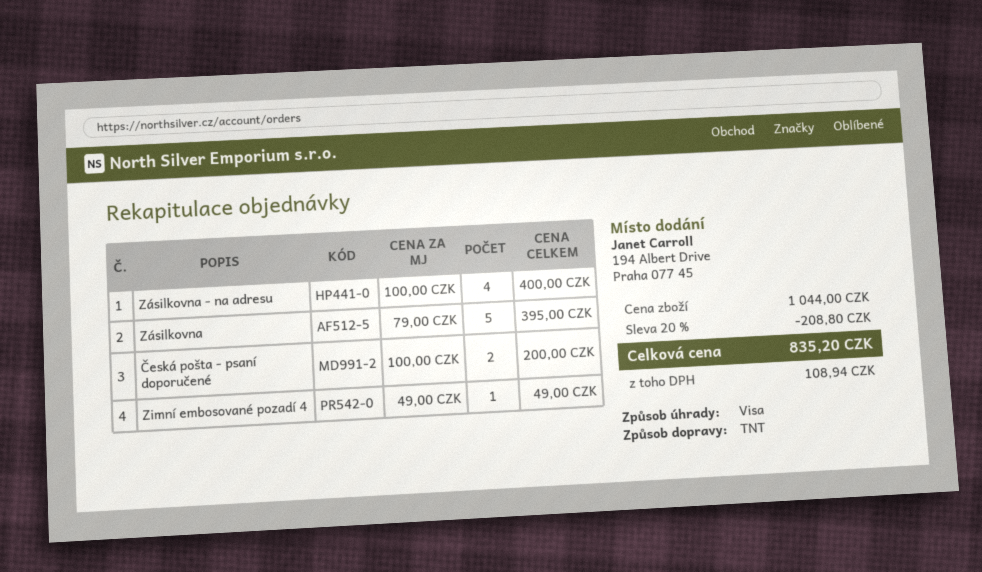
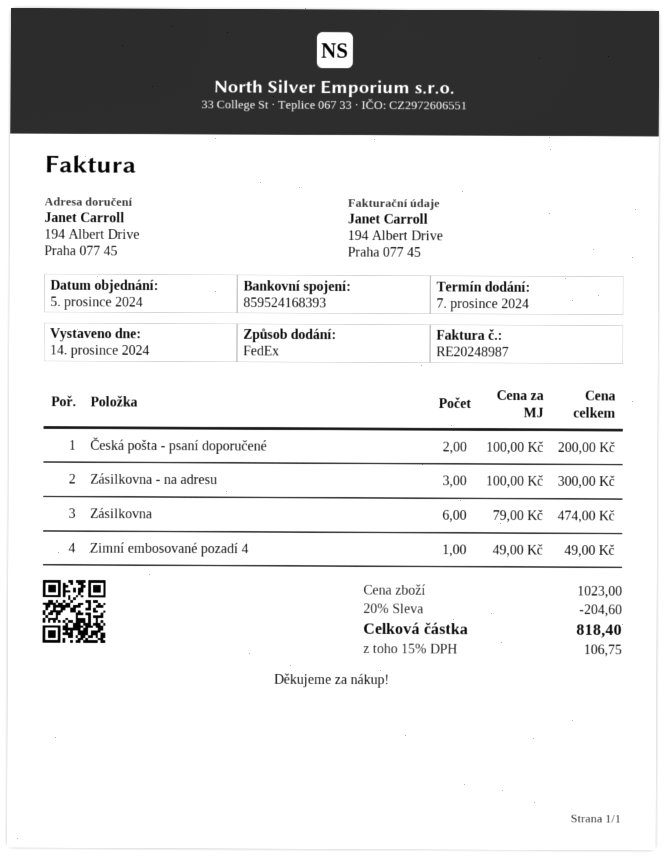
shipping method: TNT -> FedEx
Zásilkovna - na adresu: 4 x 100.00 = 400.00 -> 3 x 100.00 = 300.00
Zásilkovna: 5 x 79.00 = 395.00 -> 6 x 79.00 = 474.00
subtotal: 1044.00 -> 1023.00
discount: 20% = 208.80 -> 20% = 204.60
tax: 108.94 -> 106.75
total: 835.20 -> 818.40

